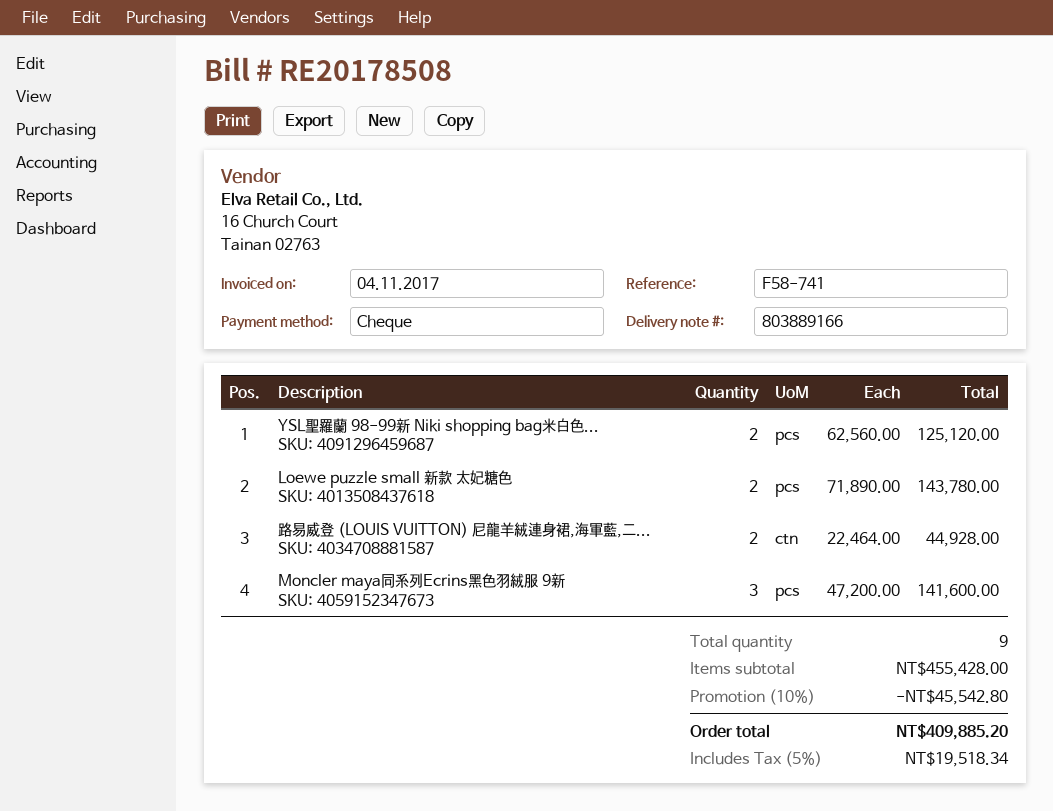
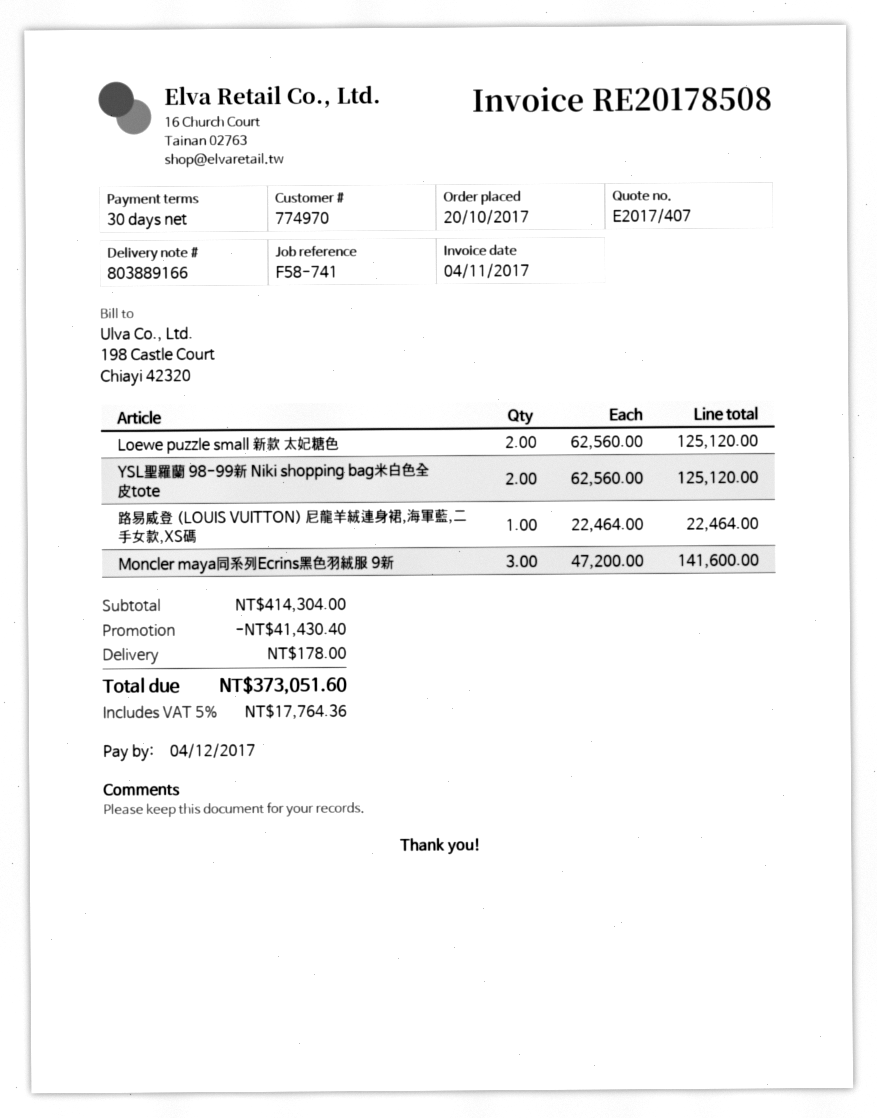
Loewe puzzle small 新款 太妃糖色: 2 x 71890.00 = 143780.00 -> 2 x 62560.00 = 125120.00
路易威登 (LOUIS VUITTON) 尼龍羊絨連身裙,海軍藍,二...: 2 x 22464.00 = 44928.00 -> 1 x 22464.00 = 22464.00
subtotal: 455428.00 -> 414304.00
discount: 45542.80 -> 41430.40
shipping: none -> 178.00
tax: 5% = 19518.34 -> 5% = 17764.36
total: 409885.20 -> 373051.60

